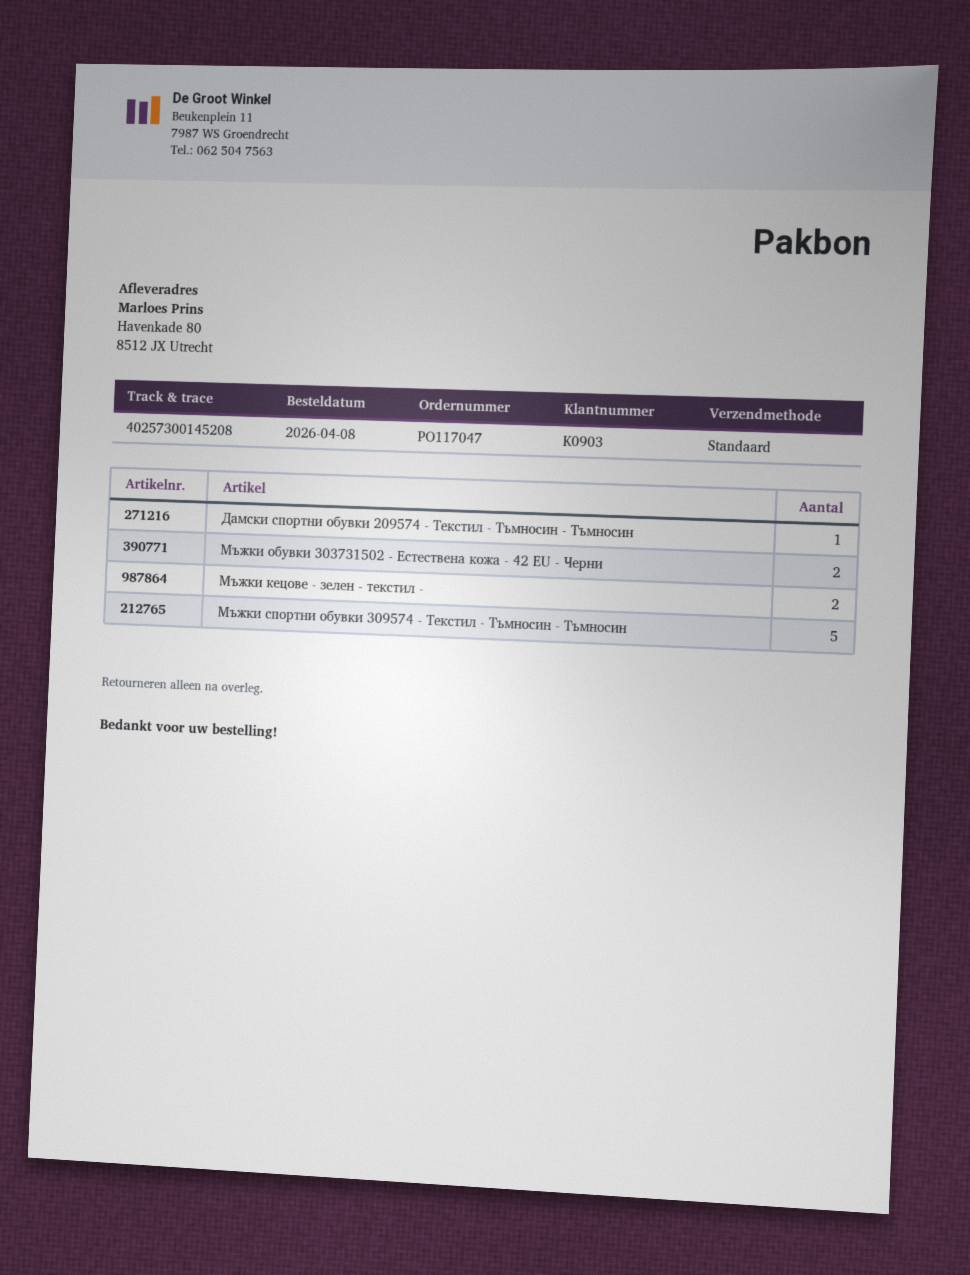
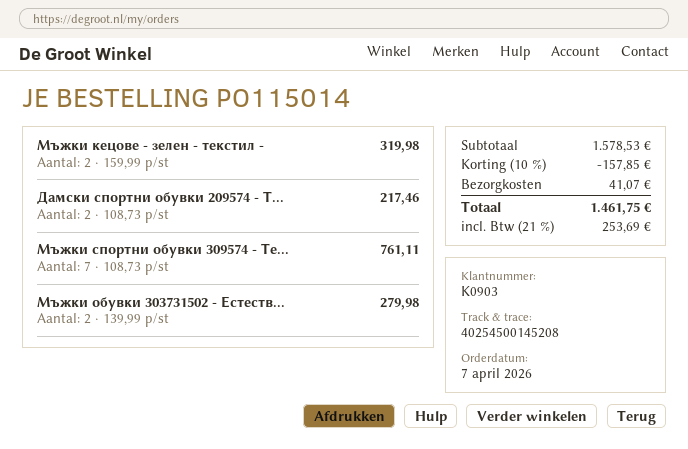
order number: PO117047 -> PO115014
order date: 2026-04-08 -> 2026-04-07
tracking number: 40257300145208 -> 40254500145208
Дамски спортни обувки 209574 - Текстил - Тъмносин - Тъмносин: 1 -> 2
Мъжки спортни обувки 309574 - Текстил - Тъмносин - Тъмносин: 5 -> 7

